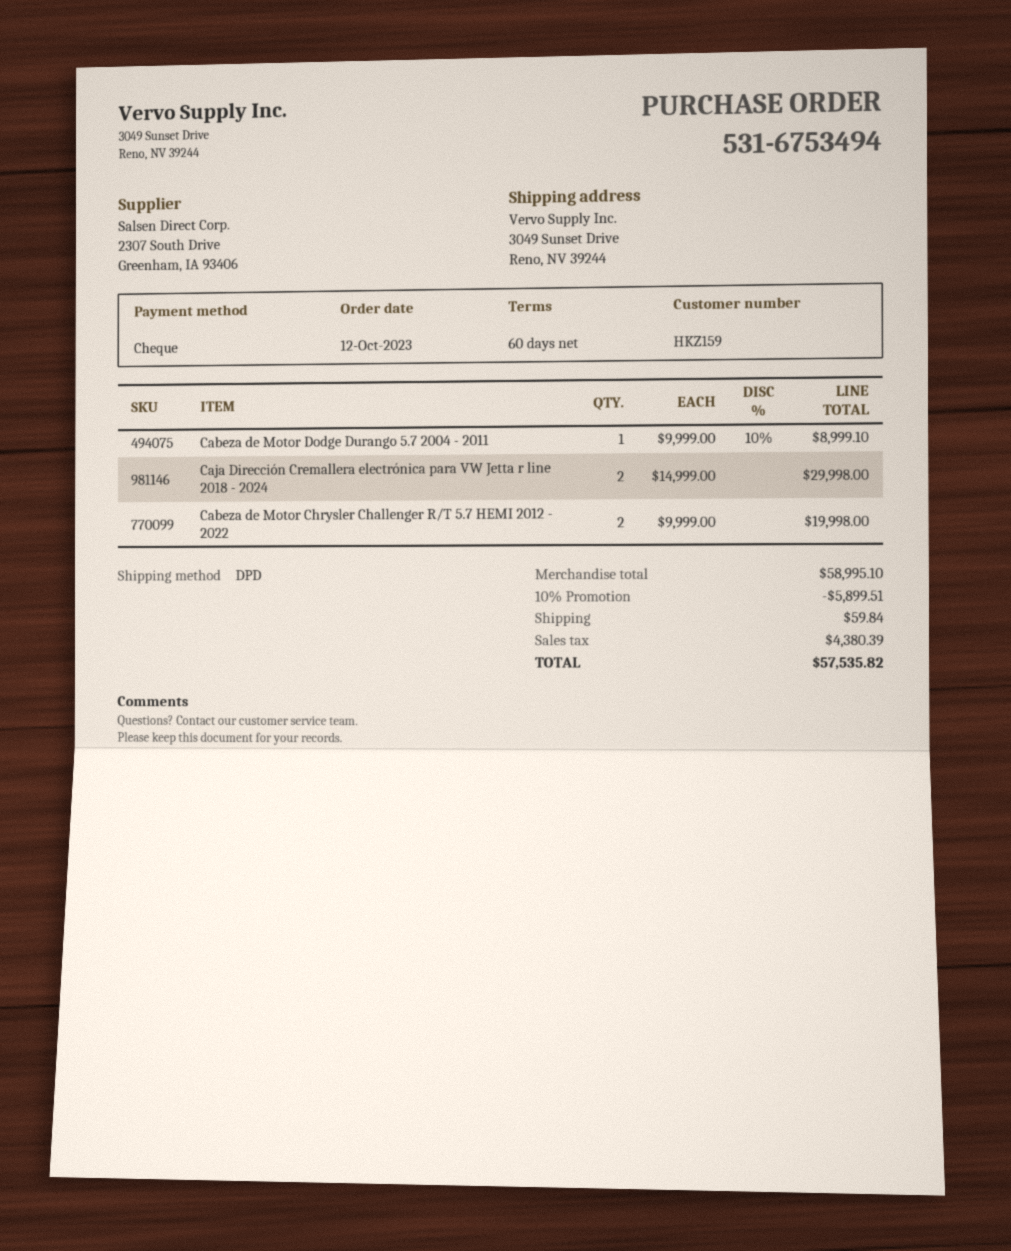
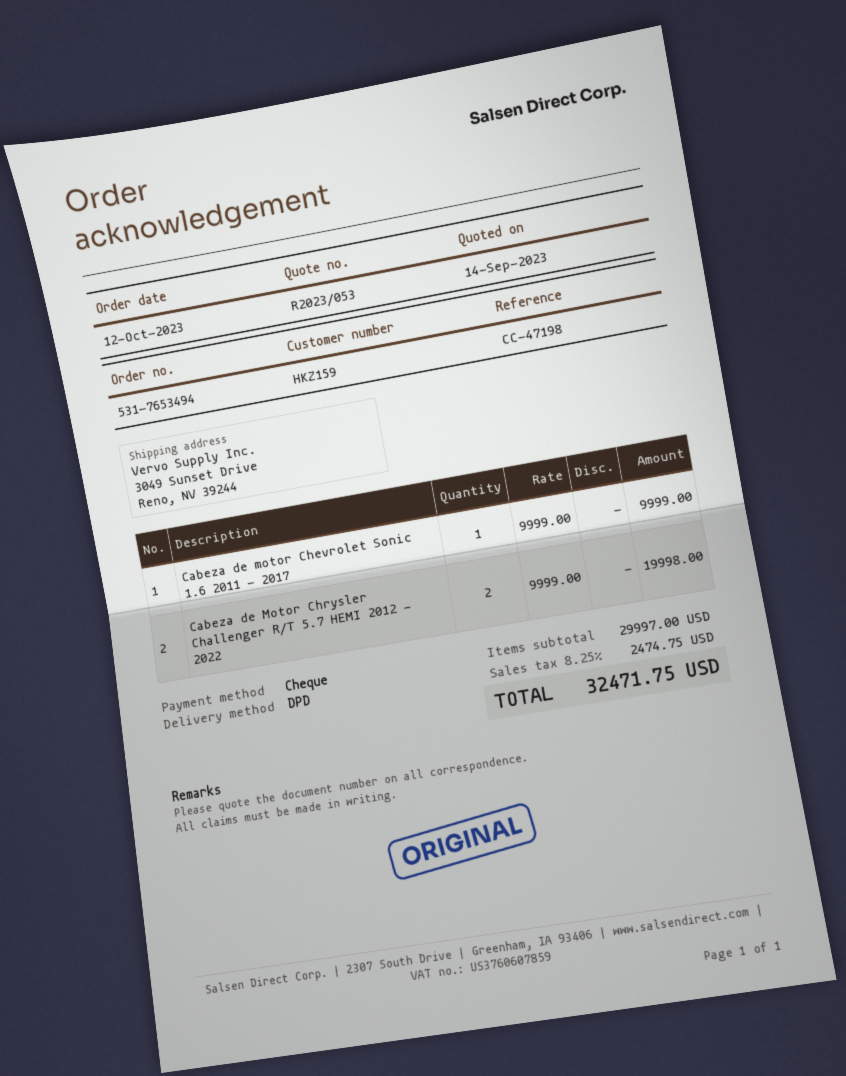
order number: 531-6753494 -> 531-7653494
Cabeza de Motor Dodge Durango 5.7 2004 - 2011: 1 x 9999.00 - 10% = 8999.10 -> none
Caja Dirección Cremallera electrónica para VW Jetta r line 2018 - 2024: 2 x 14999.00 = 29998.00 -> none
Cabeza de motor Chevrolet Sonic 1.6 2011 - 2017: none -> 1 x 9999.00 = 9999.00
subtotal: 58995.10 -> 29997.00
discount: 10% = 5899.51 -> none
shipping: 59.84 -> none
tax: 4380.39 -> 2474.75
total: 57535.82 -> 32471.75

